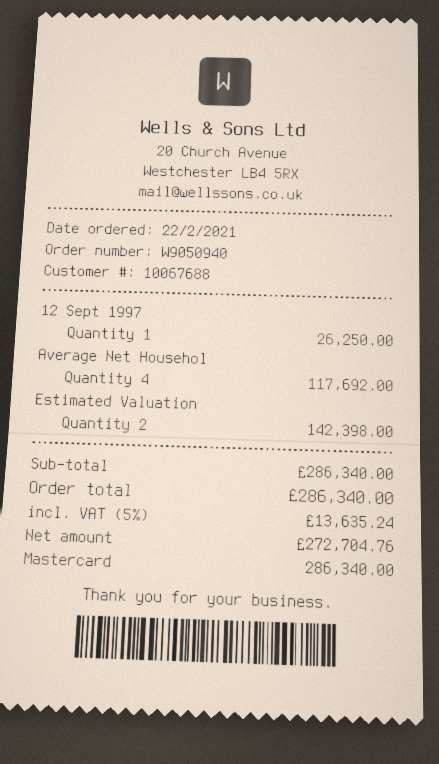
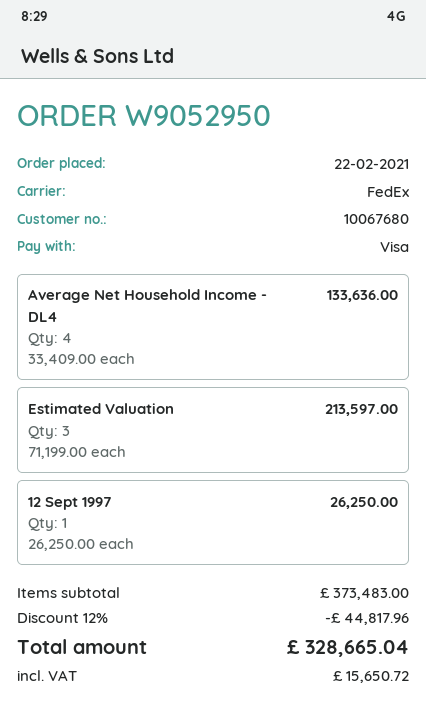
order number: W9050940 -> W9052950
customer number: 10067688 -> 10067680
payment method: Mastercard -> Visa
Average Net Househol: 4 for 117692.00 -> 4 for 133636.00
Estimated Valuation: 2 for 142398.00 -> 3 for 213597.00
subtotal: 286340.00 -> 373483.00
discount: none -> 12% = 44817.96
tax: 13635.24 -> 15650.72
total: 286340.00 -> 328665.04

